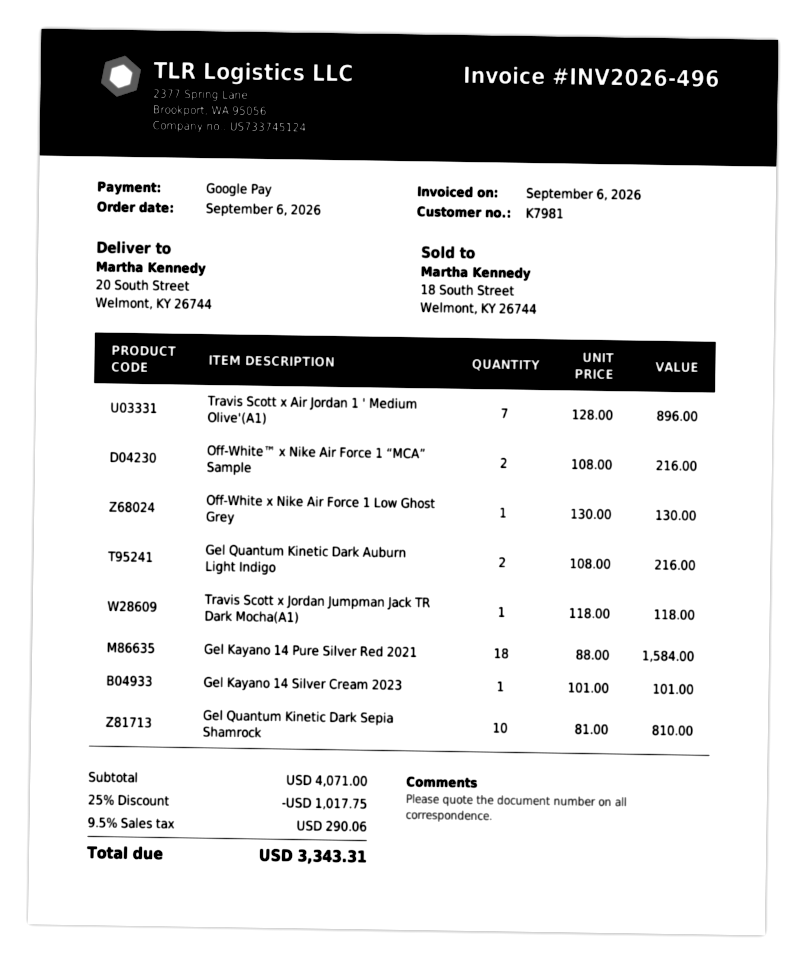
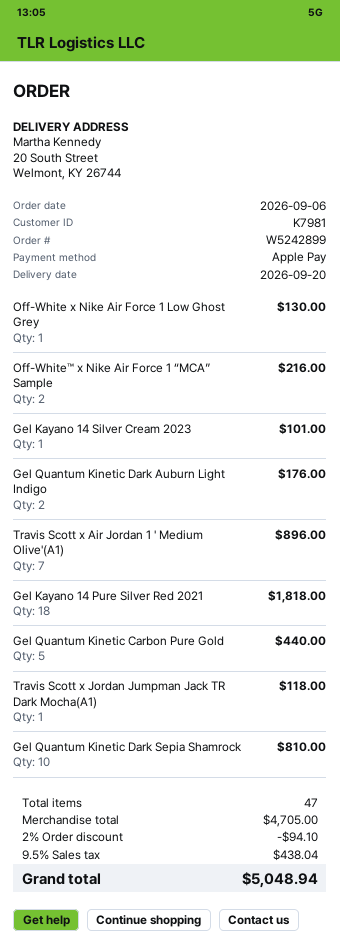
payment method: Google Pay -> Apple Pay
Gel Quantum Kinetic Dark Auburn Light Indigo: 2 for 216.00 -> 2 for 176.00
Gel Kayano 14 Pure Silver Red 2021: 18 for 1584.00 -> 18 for 1818.00
Gel Quantum Kinetic Carbon Pure Gold: none -> 5 for 440.00
subtotal: 4071.00 -> 4705.00
discount: 25% = 1017.75 -> 2% = 94.10
tax: 9.5% = 290.06 -> 9.5% = 438.04
total: 3343.31 -> 5048.94

